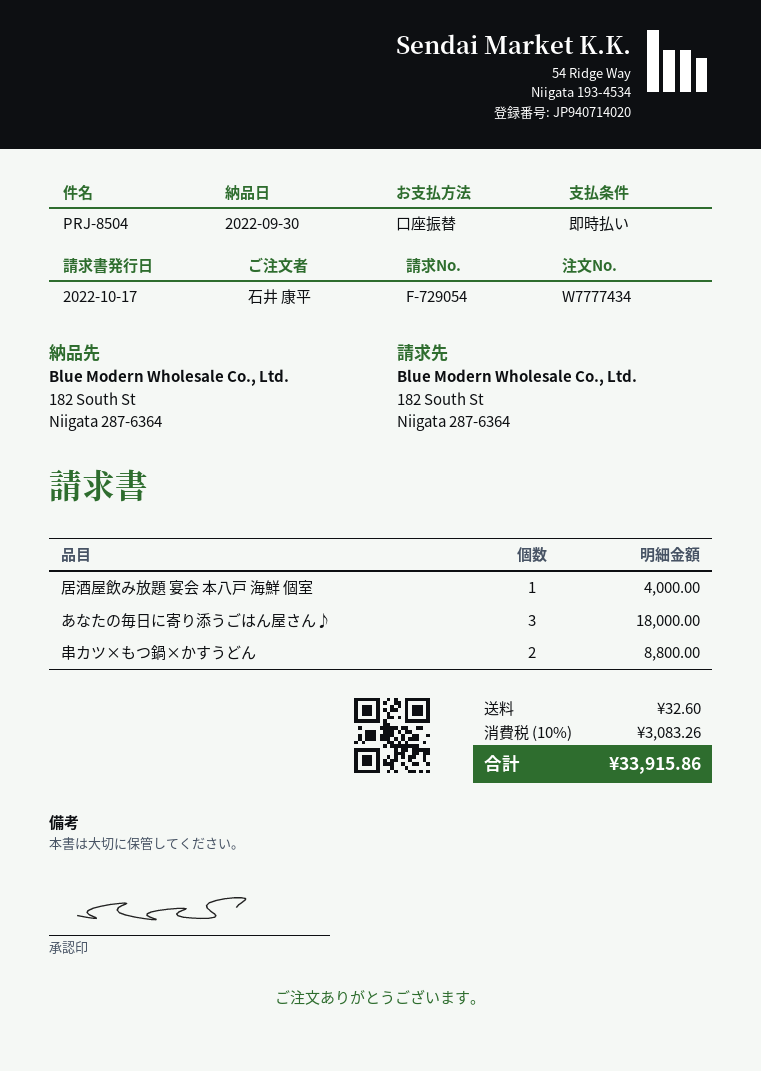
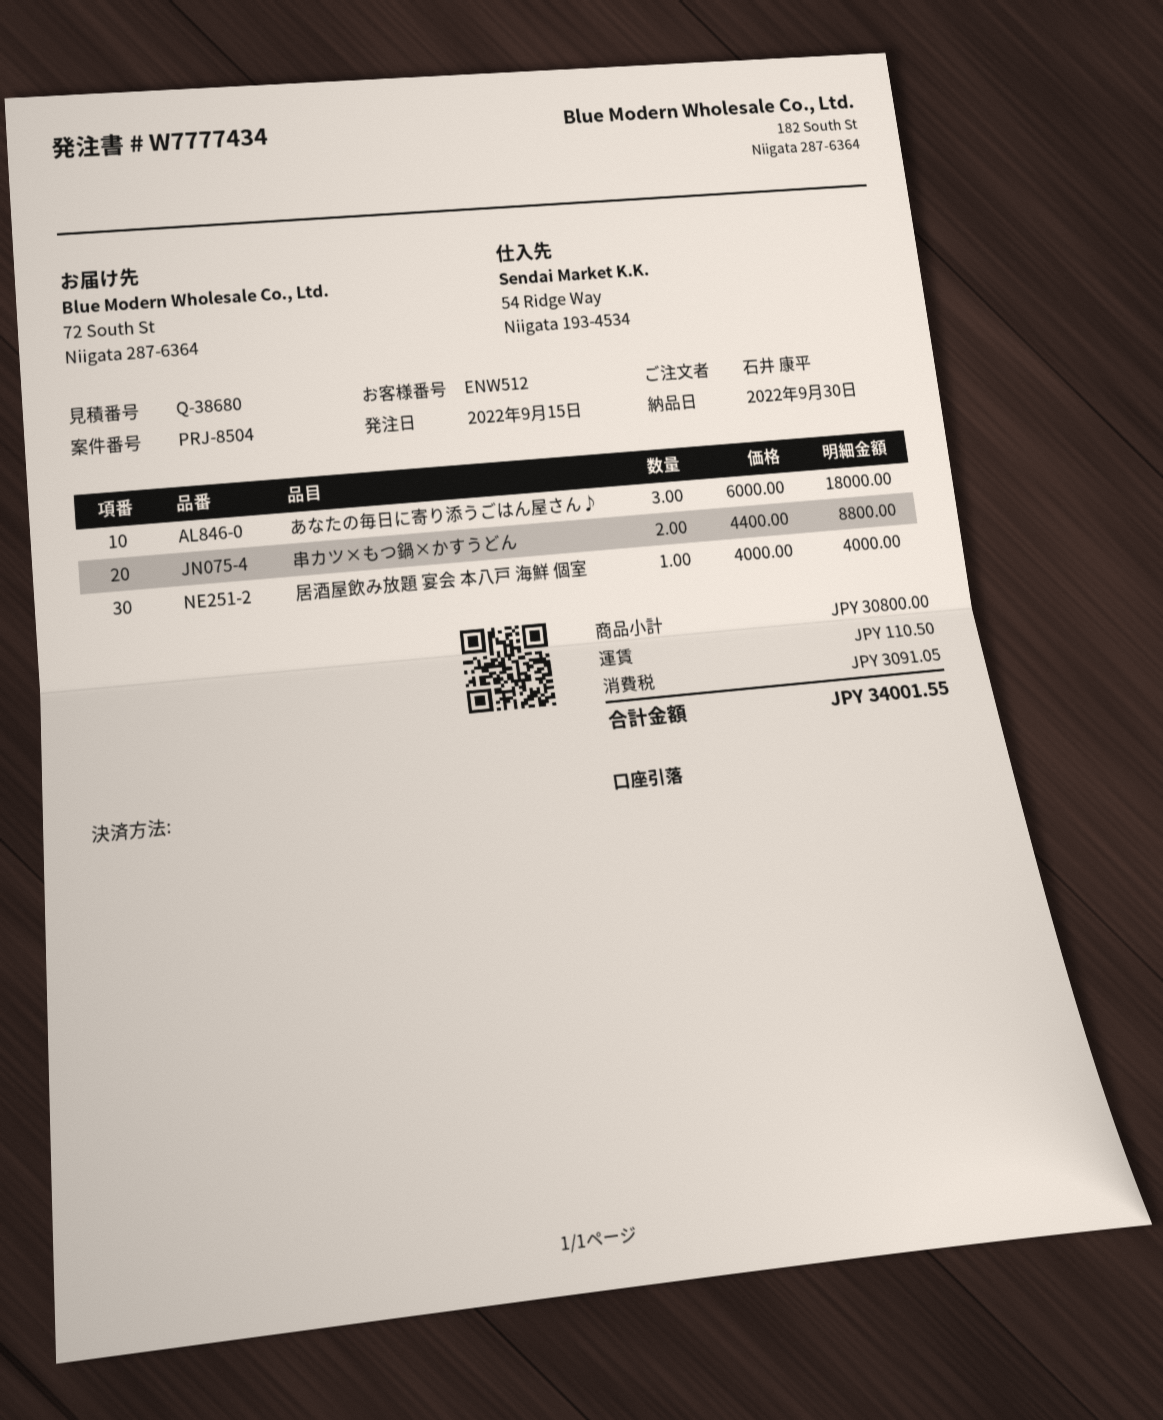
ship to: 182 South St, Niigata 287-6364 -> 72 South St, Niigata 287-6364
shipping: 32.60 -> 110.50
tax: 3083.26 -> 3091.05
total: 33915.86 -> 34001.55

